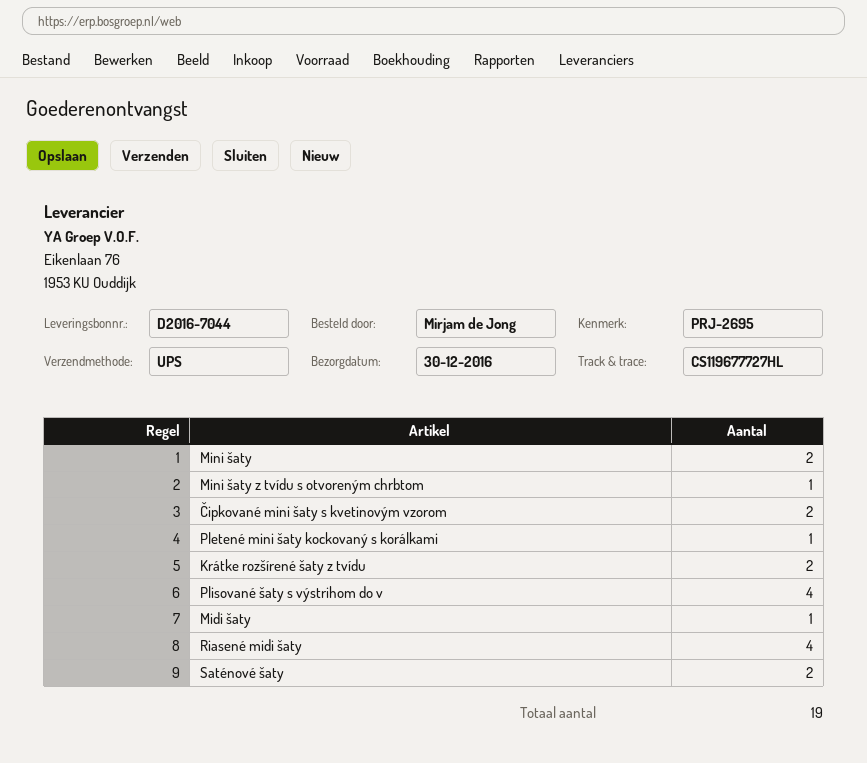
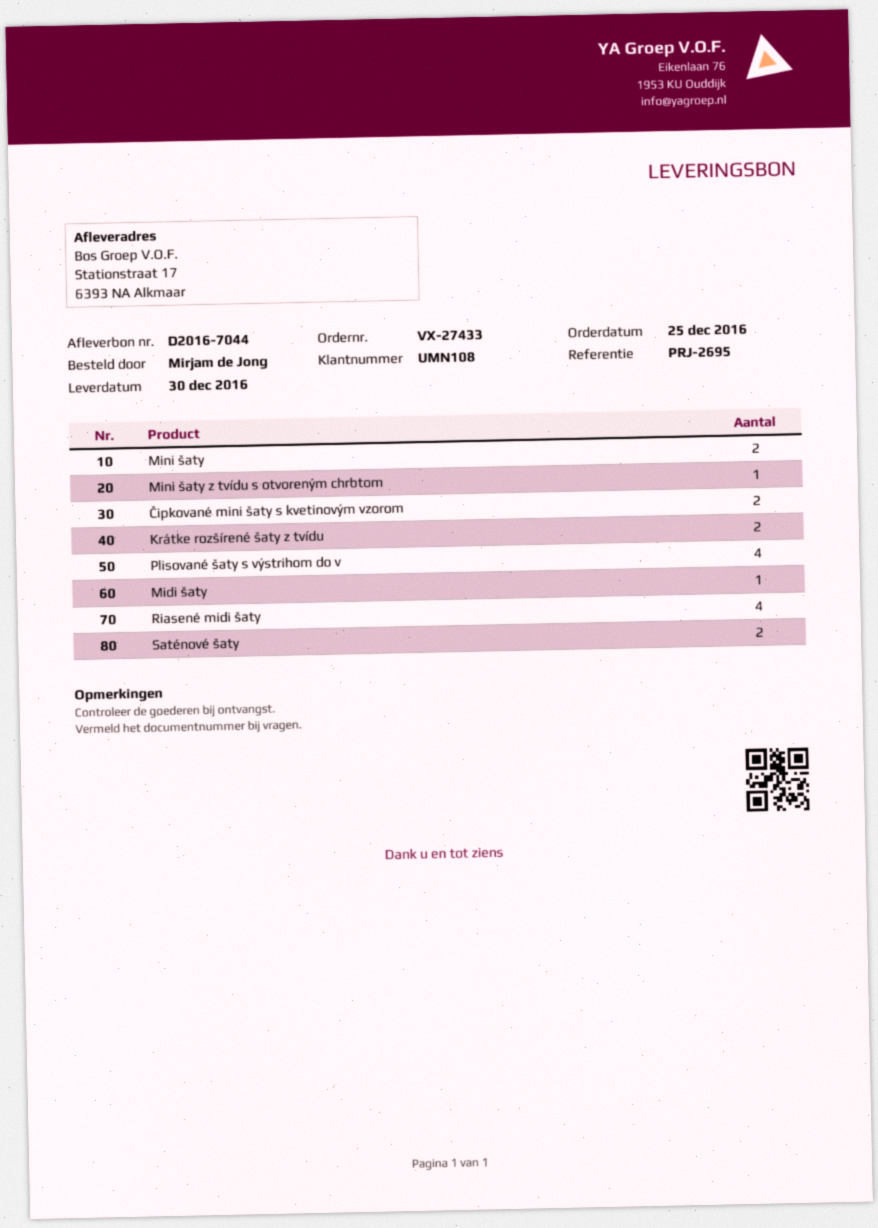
Pletené mini šaty kockovaný s korálkami: 1 -> none

